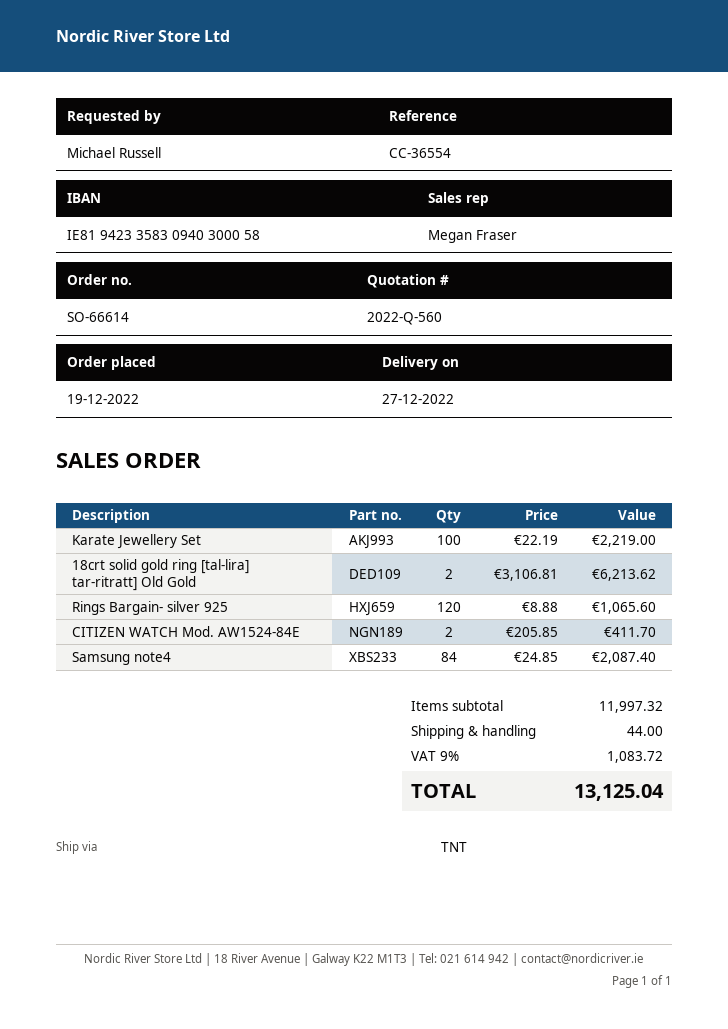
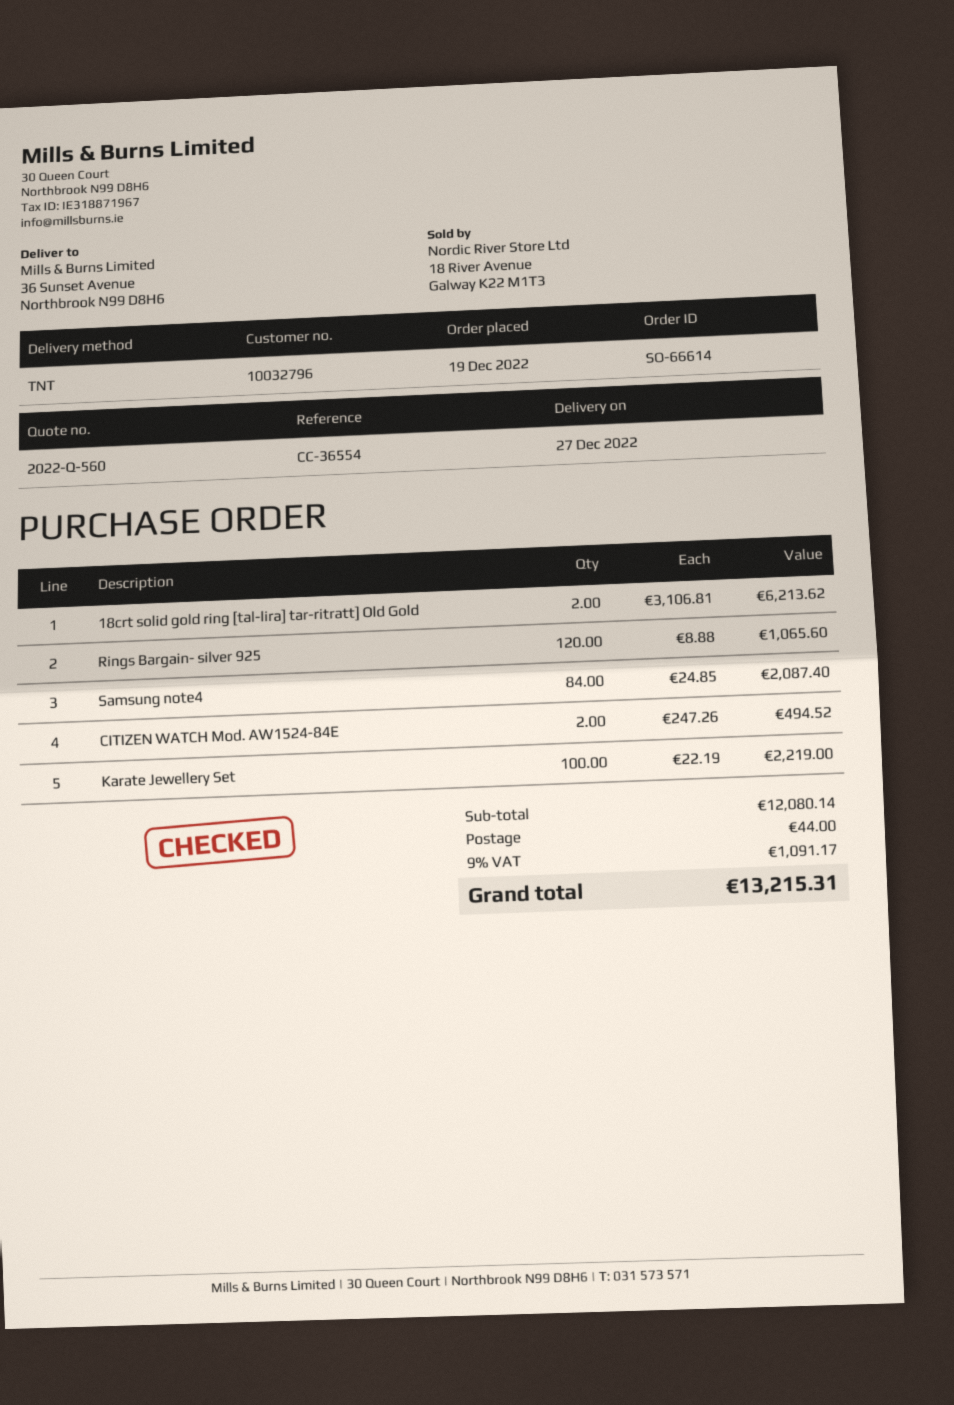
CITIZEN WATCH Mod. AW1524-84E: 2 x 205.85 = 411.70 -> 2 x 247.26 = 494.52
subtotal: 11997.32 -> 12080.14
tax: 9% = 1083.72 -> 9% = 1091.17
total: 13125.04 -> 13215.31

